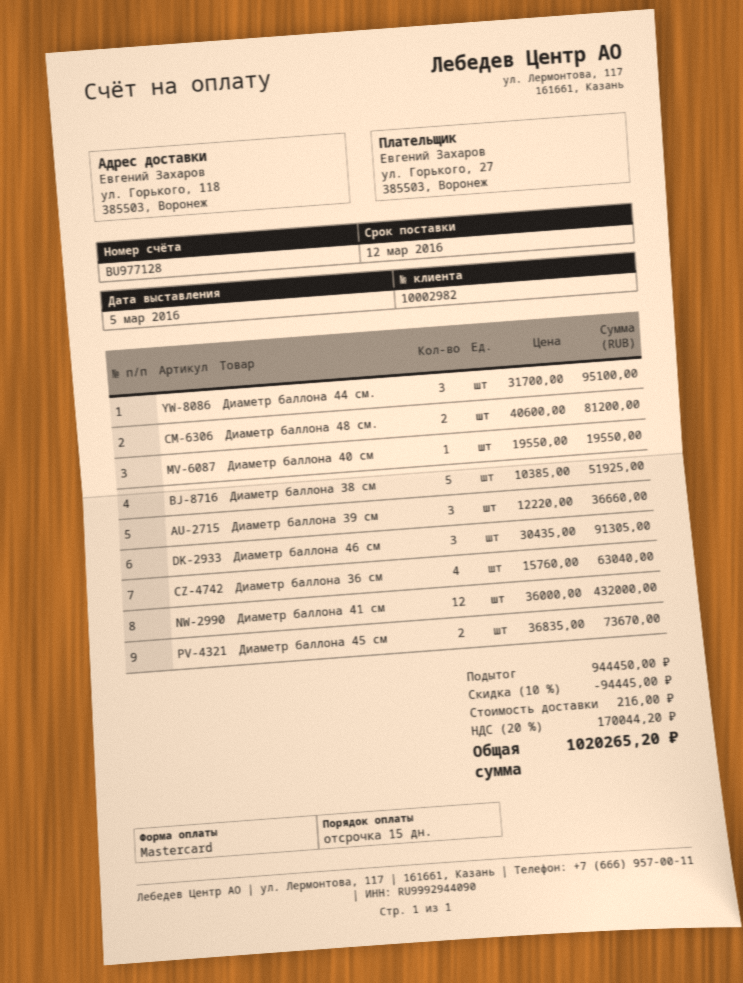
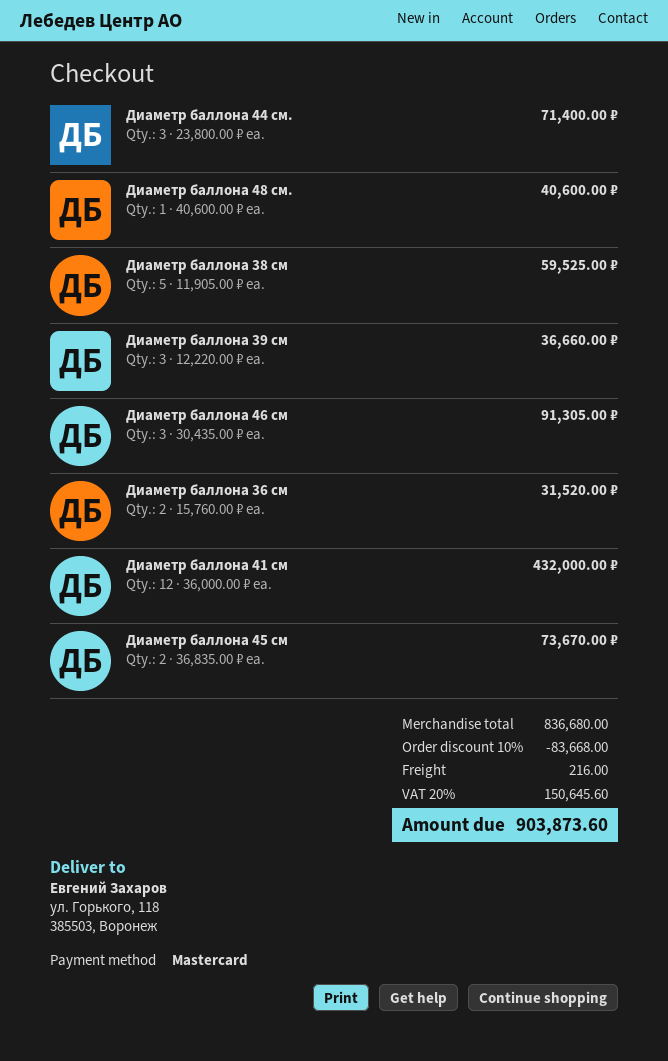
Диаметр баллона 44 см.: 3 x 31700.00 = 95100.00 -> 3 x 23800.00 = 71400.00
Диаметр баллона 48 см.: 2 x 40600.00 = 81200.00 -> 1 x 40600.00 = 40600.00
Диаметр баллона 40 см: 1 x 19550.00 = 19550.00 -> none
Диаметр баллона 38 см: 5 x 10385.00 = 51925.00 -> 5 x 11905.00 = 59525.00
Диаметр баллона 36 см: 4 x 15760.00 = 63040.00 -> 2 x 15760.00 = 31520.00
subtotal: 944450.00 -> 836680.00
discount: 10% = 94445.00 -> 10% = 83668.00
tax: 20% = 170044.20 -> 20% = 150645.60
total: 1020265.20 -> 903873.60

